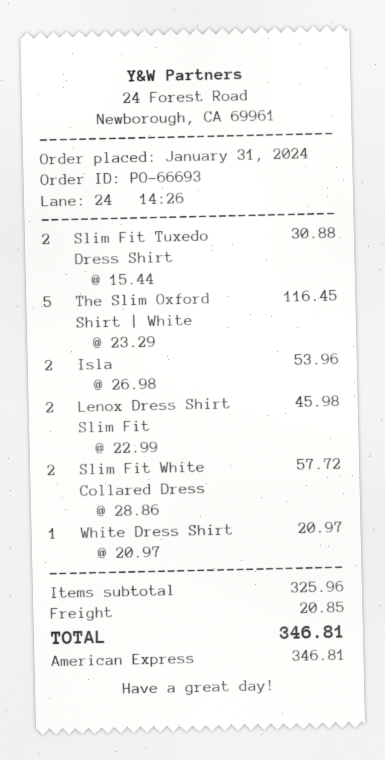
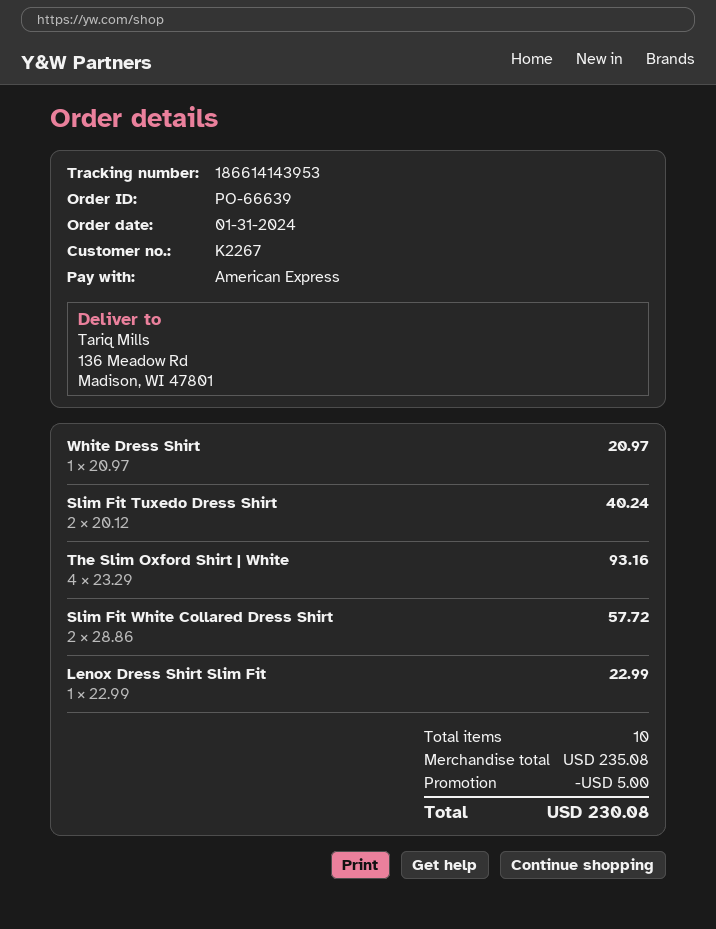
order number: PO-66693 -> PO-66639
Slim Fit Tuxedo Dress Shirt: 2 x 15.44 = 30.88 -> 2 x 20.12 = 40.24
The Slim Oxford Shirt | White: 5 x 23.29 = 116.45 -> 4 x 23.29 = 93.16
Isla: 2 x 26.98 = 53.96 -> none
Lenox Dress Shirt Slim Fit: 2 x 22.99 = 45.98 -> 1 x 22.99 = 22.99
subtotal: 325.96 -> 235.08
discount: none -> 5.00
shipping: 20.85 -> none
total: 346.81 -> 230.08

